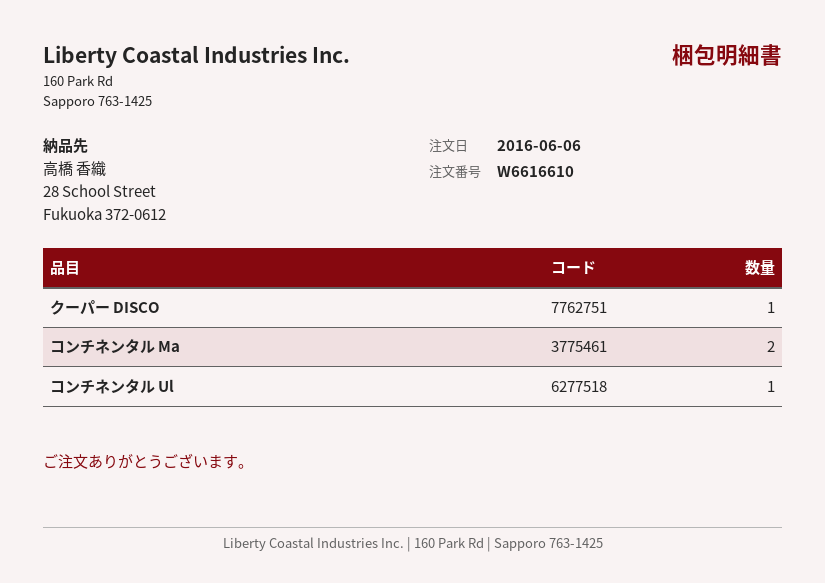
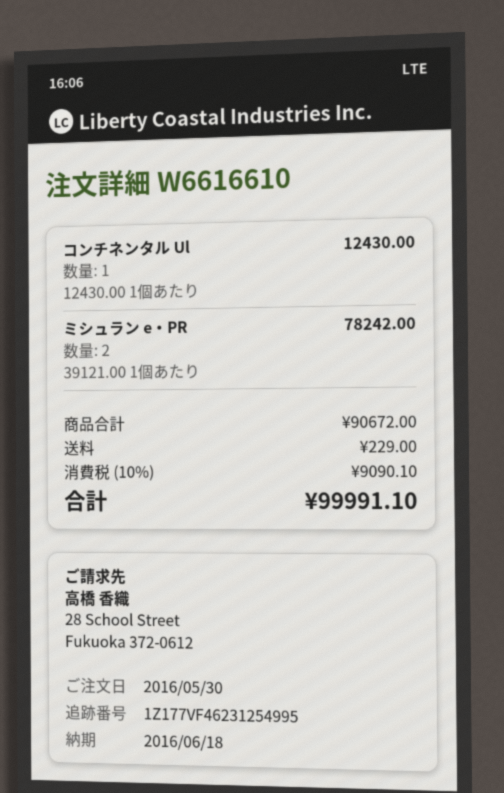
order date: 2016-06-06 -> 2016-05-30
クーパー DISCO: 1 -> none
コンチネンタル Ma: 2 -> none
ミシュラン e・PR: none -> 2

